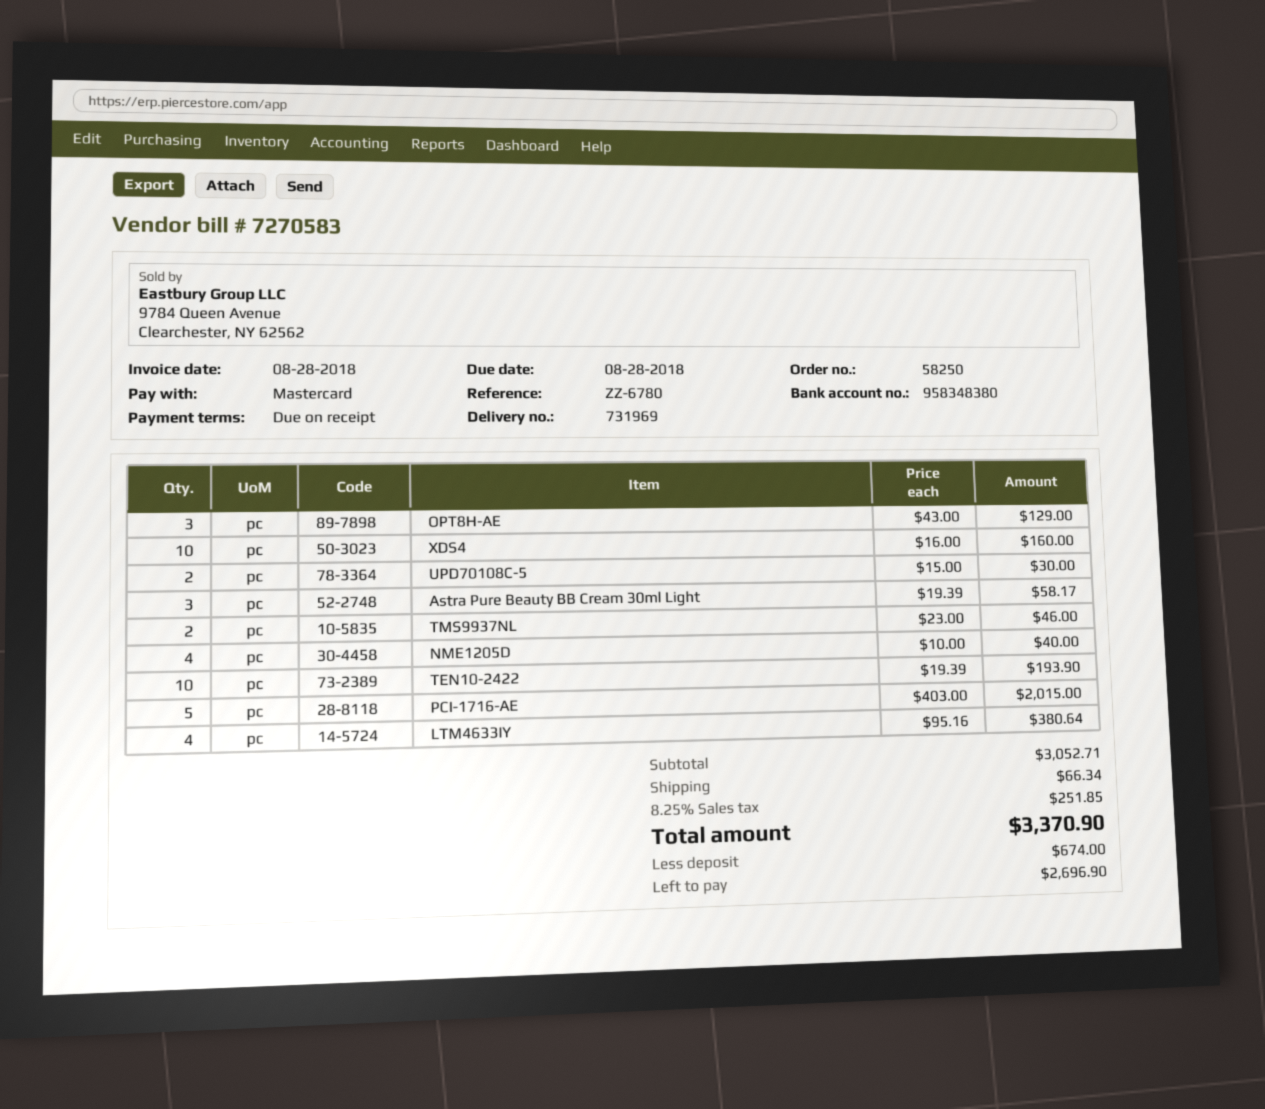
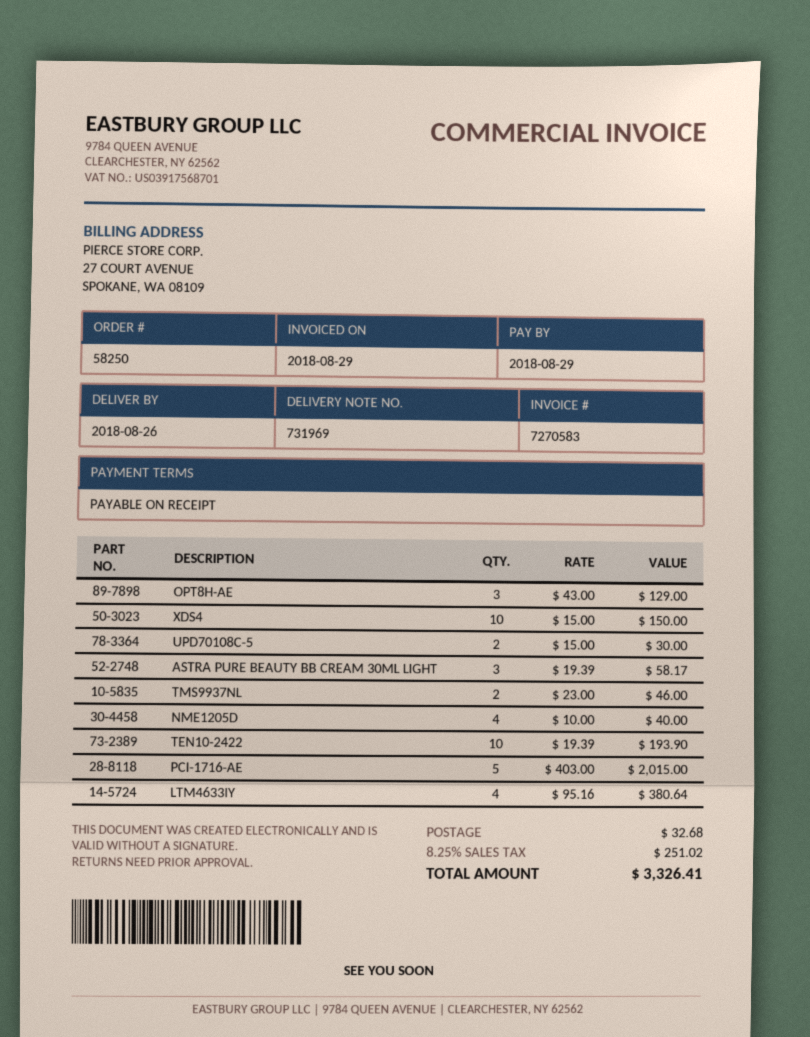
invoice date: 2018-08-28 -> 2018-08-29
due date: 2018-08-28 -> 2018-08-29
XDS4: 10 x 16.00 = 160.00 -> 10 x 15.00 = 150.00
shipping: 66.34 -> 32.68
tax: 8.25% = 251.85 -> 8.25% = 251.02
total: 3370.90 -> 3326.41

